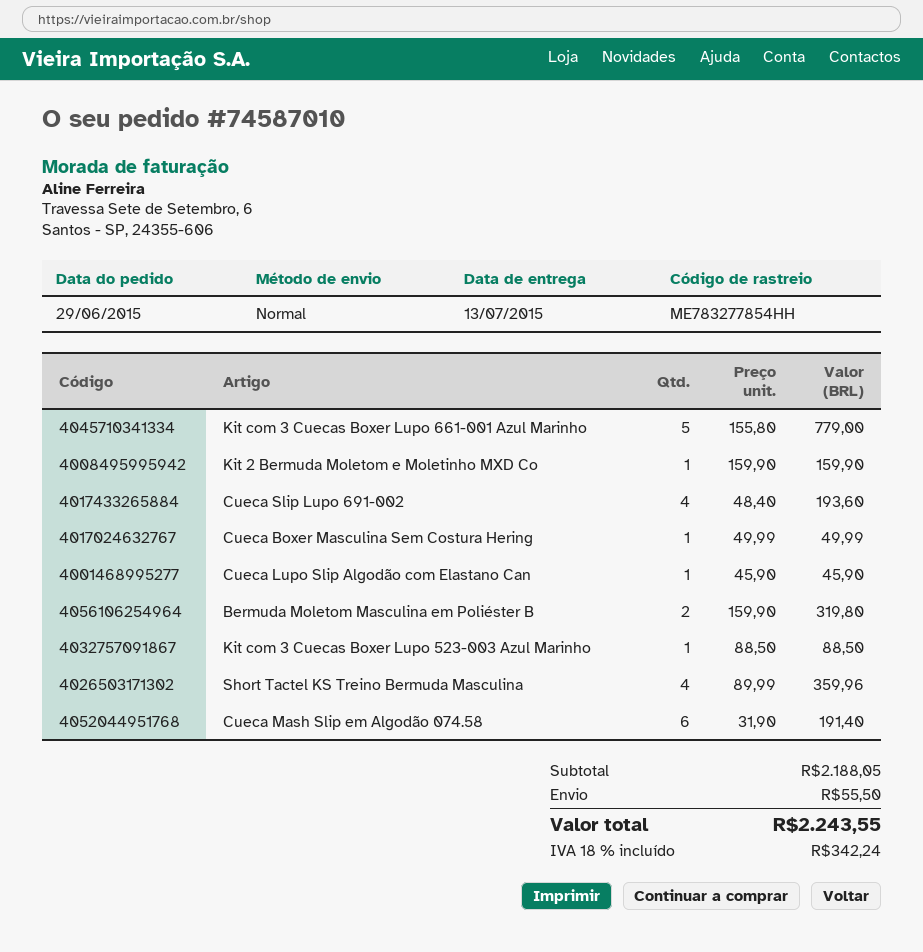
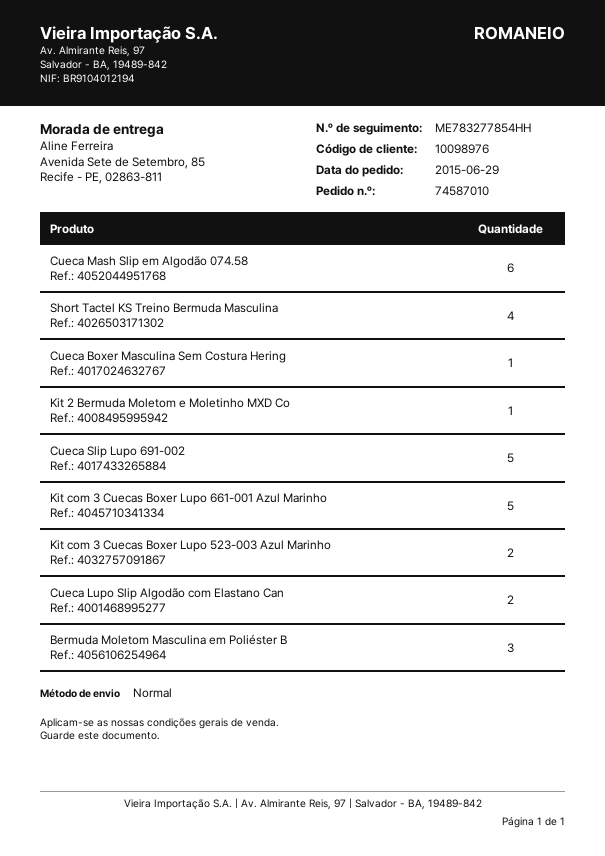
Cueca Slip Lupo 691-002: 4 -> 5
Cueca Lupo Slip Algodão com Elastano Can: 1 -> 2
Bermuda Moletom Masculina em Poliéster B: 2 -> 3
Kit com 3 Cuecas Boxer Lupo 523-003 Azul Marinho: 1 -> 2

